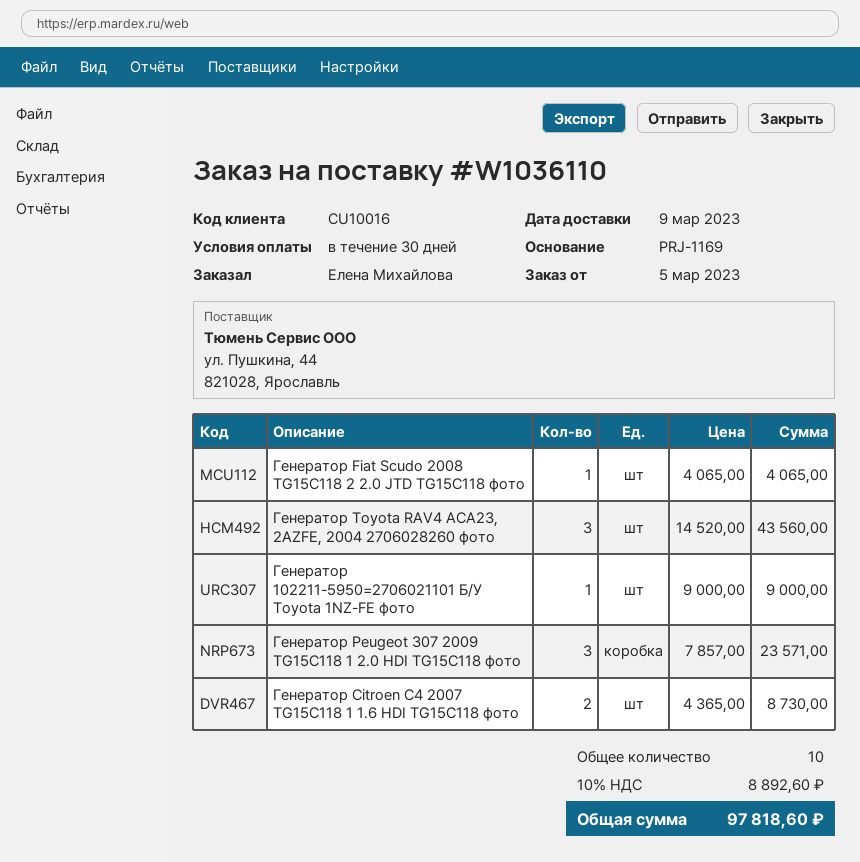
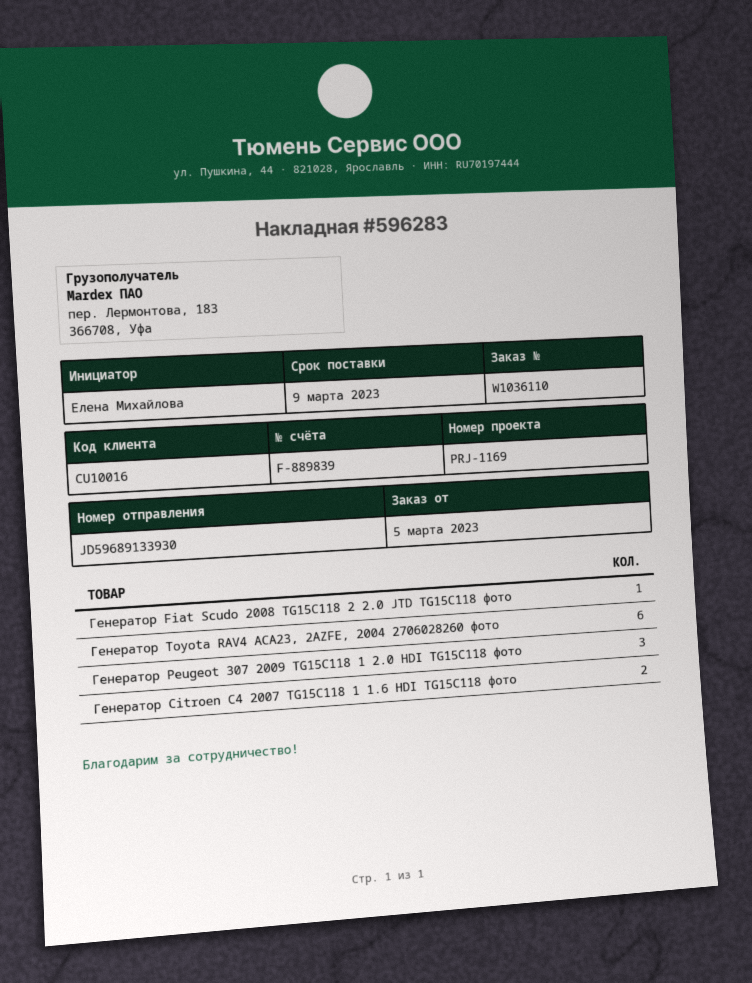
Генератор Toyota RAV4 ACA23, 2AZFE, 2004 2706028260 фото: 3 -> 6
Генератор 102211-5950=2706021101 Б/У Toyota 1NZ-FE фото: 1 -> none

